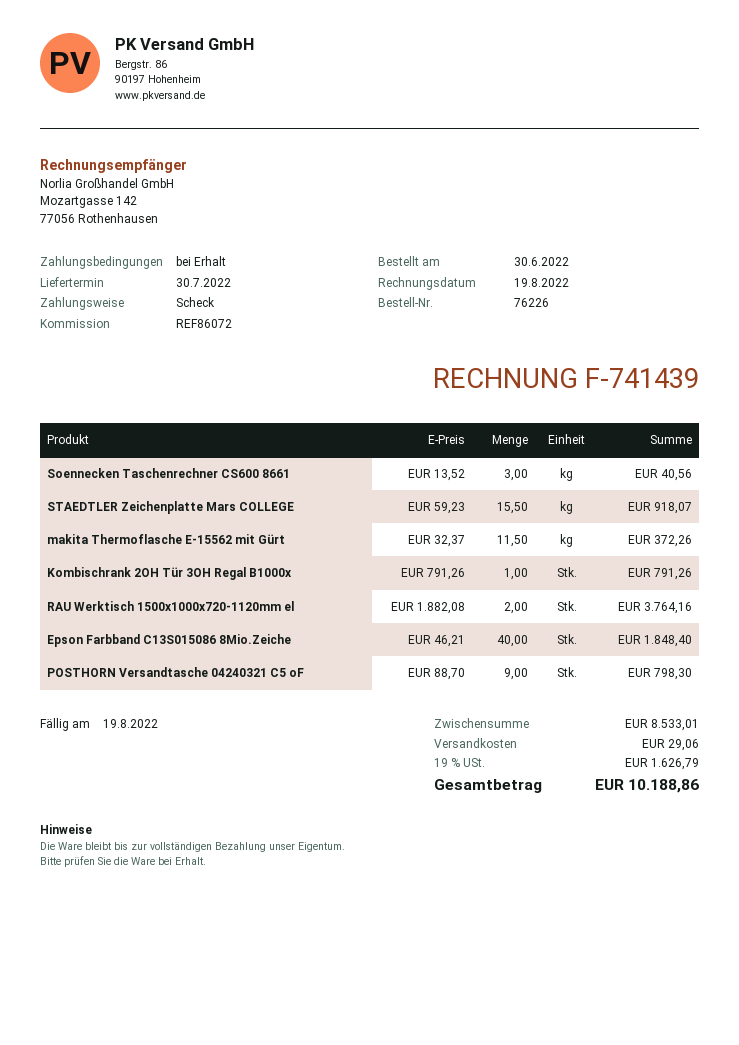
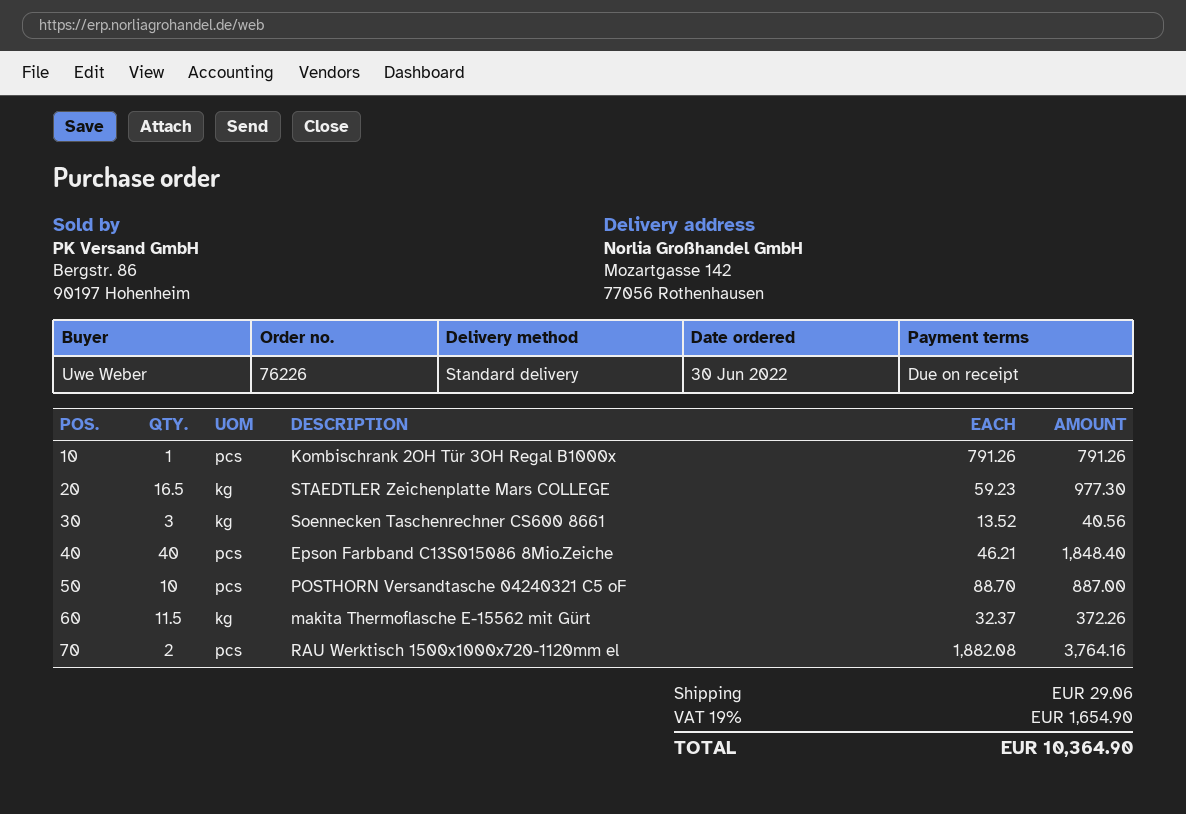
STAEDTLER Zeichenplatte Mars COLLEGE: 15.5 x 59.23 = 918.07 -> 16.5 x 59.23 = 977.30
POSTHORN Versandtasche 04240321 C5 oF: 9 x 88.70 = 798.30 -> 10 x 88.70 = 887.00
tax: 19% = 1626.79 -> 19% = 1654.90
total: 10188.86 -> 10364.90

